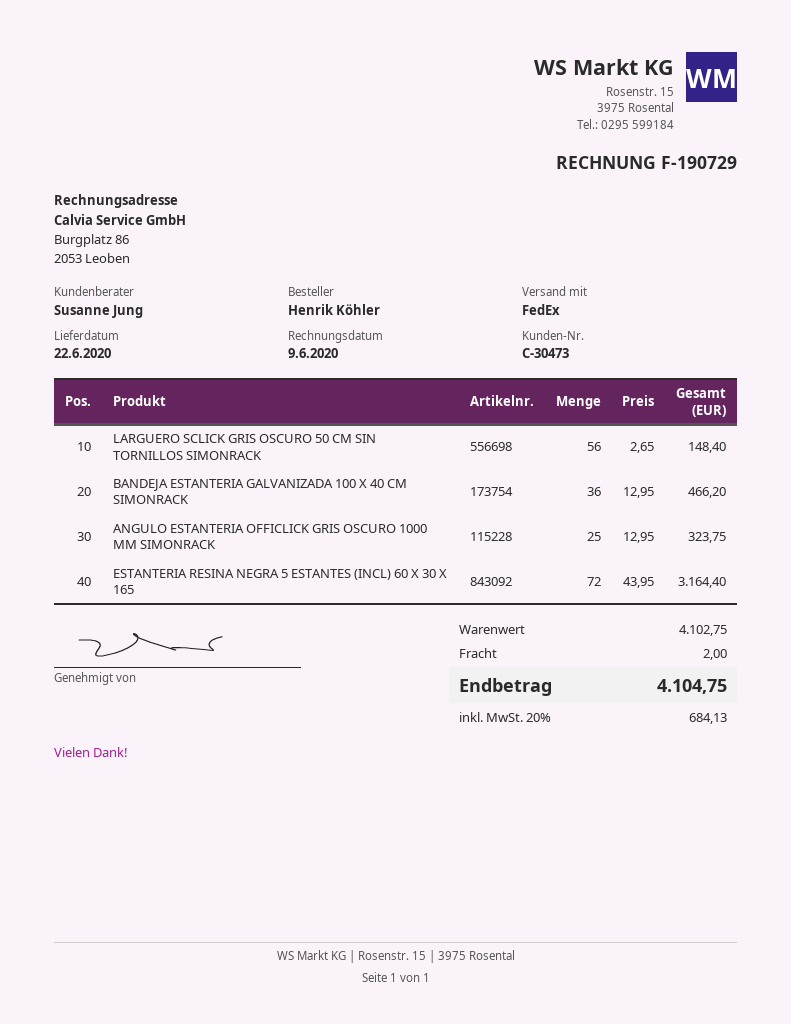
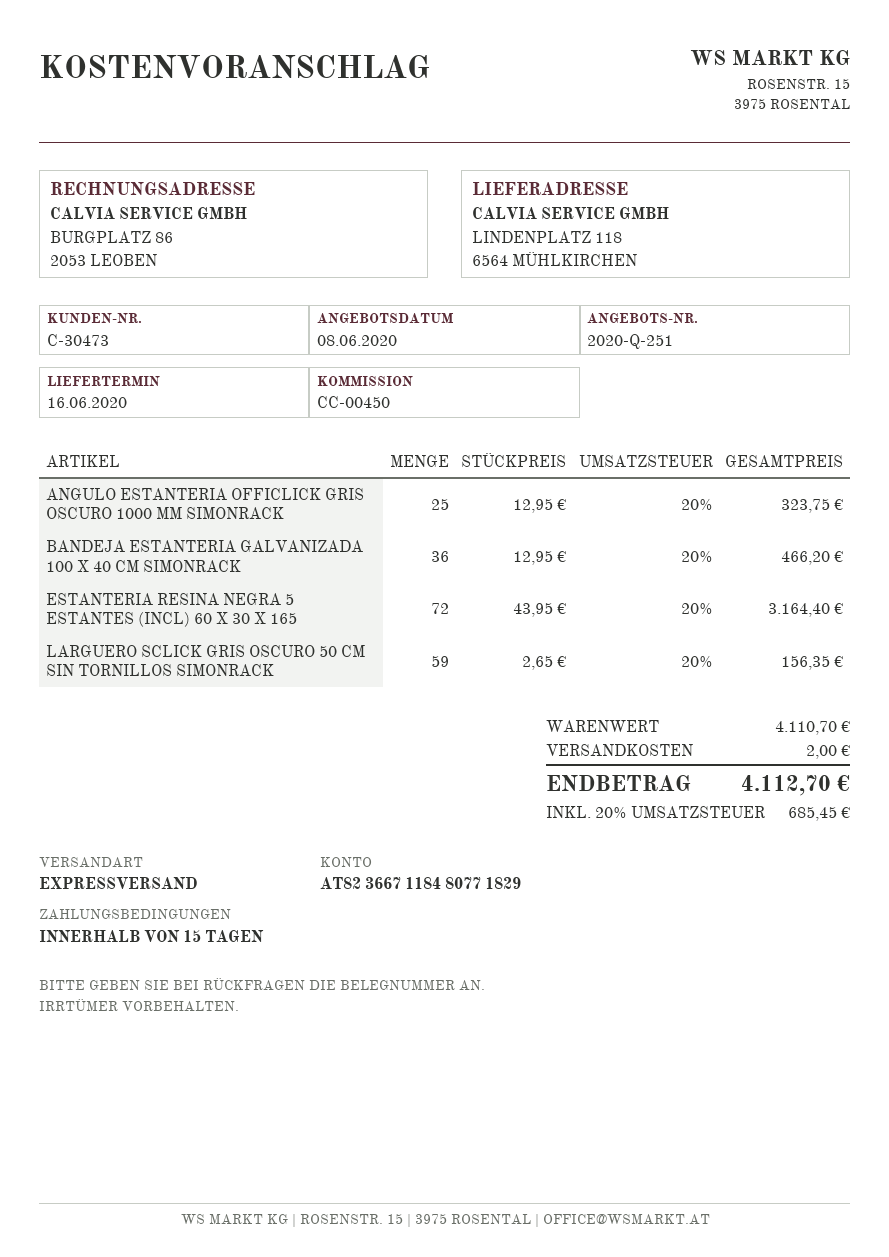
delivery date: 2020-06-22 -> 2020-06-16
shipping method: FedEx -> express
LARGUERO SCLICK GRIS OSCURO 50 CM SIN TORNILLOS SIMONRACK: 56 x 2.65 = 148.40 -> 59 x 2.65 = 156.35
subtotal: 4102.75 -> 4110.70
tax: 20% = 684.13 -> 20% = 685.45
total: 4104.75 -> 4112.70

